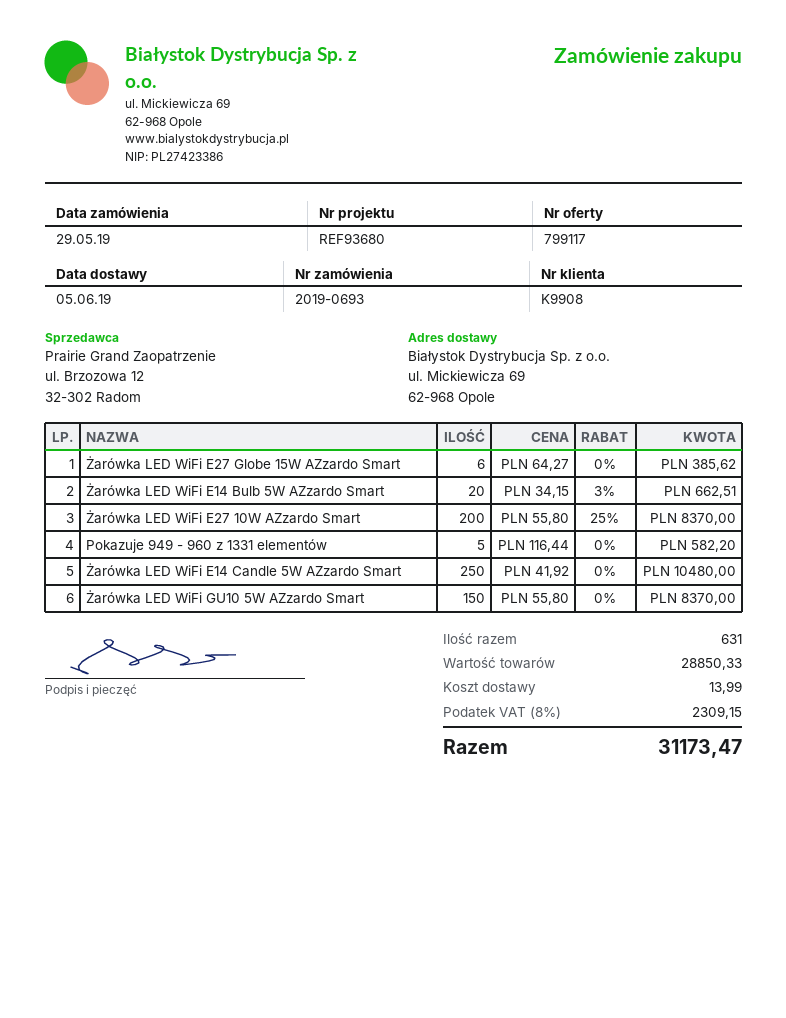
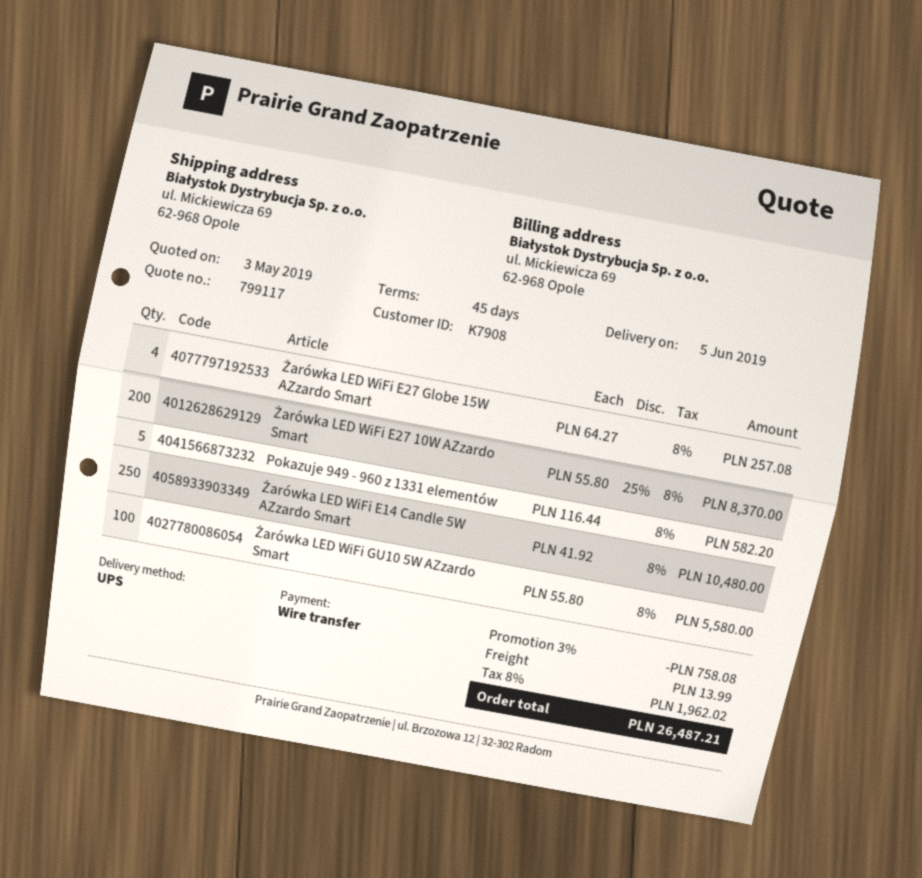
customer number: K9908 -> K7908
Żarówka LED WiFi E27 Globe 15W AZzardo Smart: 6 x 64.27 = 385.62 -> 4 x 64.27 = 257.08
Żarówka LED WiFi E14 Bulb 5W AZzardo Smart: 20 x 34.15 - 3% = 662.51 -> none
Żarówka LED WiFi GU10 5W AZzardo Smart: 150 x 55.80 = 8370.00 -> 100 x 55.80 = 5580.00
discount: none -> 3% = 758.08
tax: 8% = 2309.15 -> 8% = 1962.02
total: 31173.47 -> 26487.21

